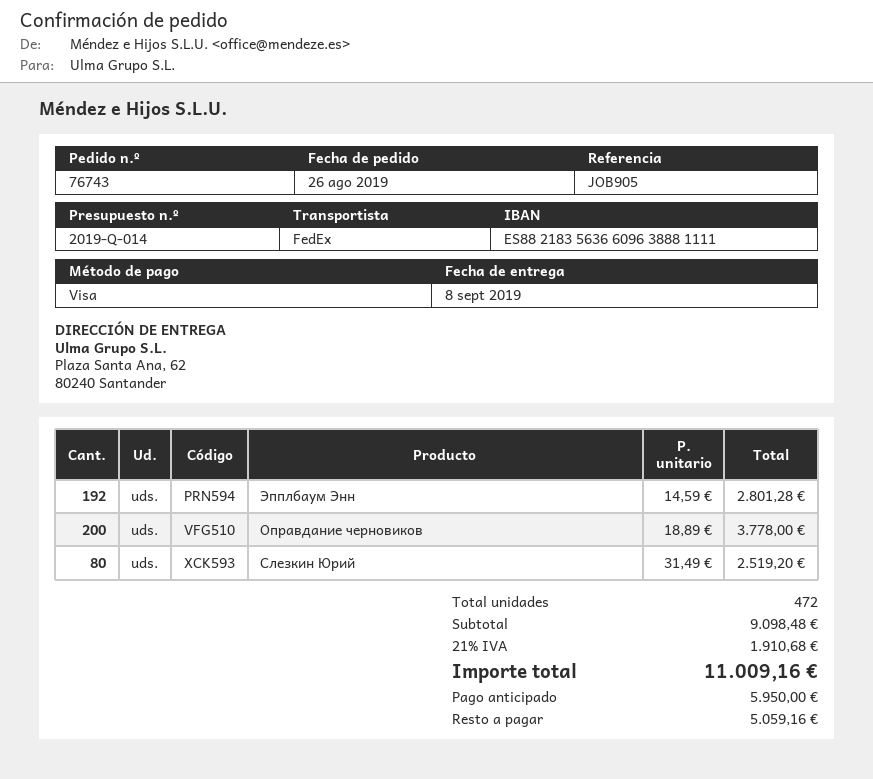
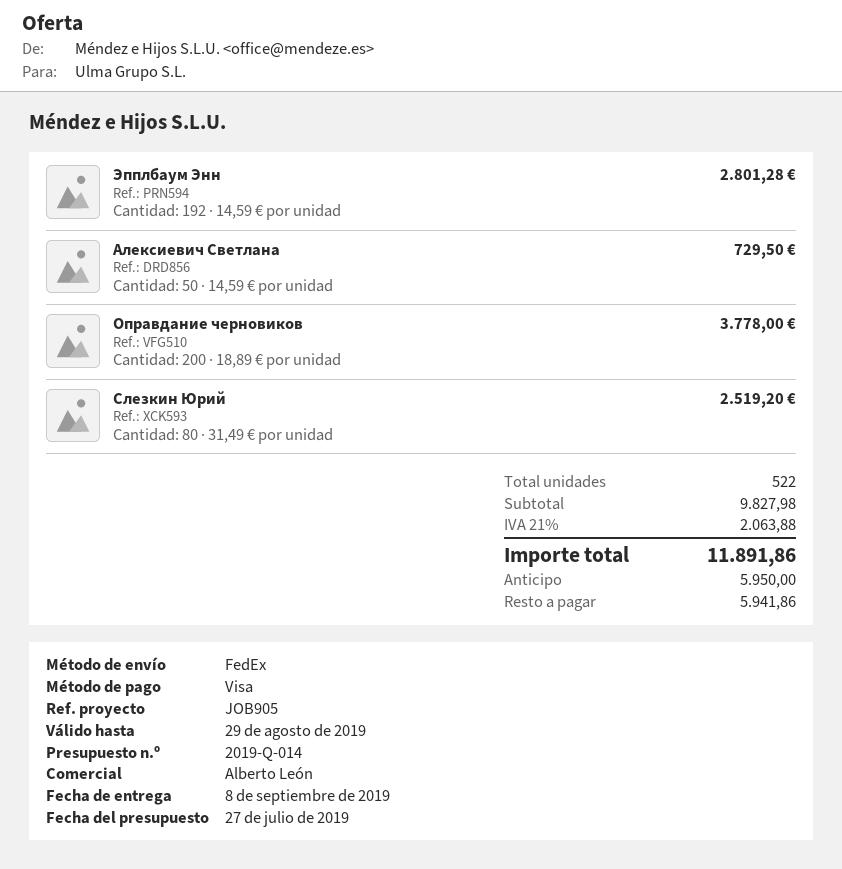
Алексиевич Светлана: none -> 50 x 14.59 = 729.50
total quantity: 472 -> 522
subtotal: 9098.48 -> 9827.98
tax: 21% = 1910.68 -> 21% = 2063.88
total: 11009.16 -> 11891.86
balance: 5059.16 -> 5941.86

